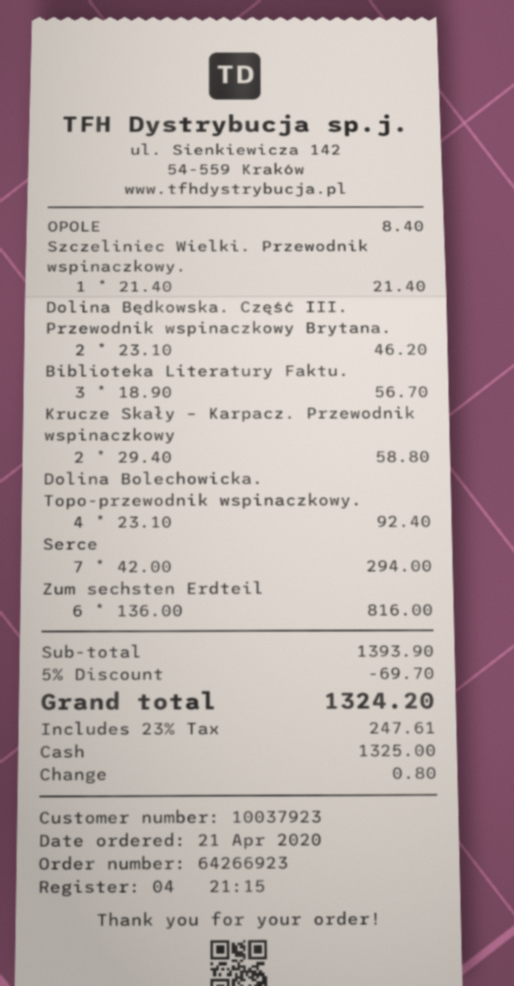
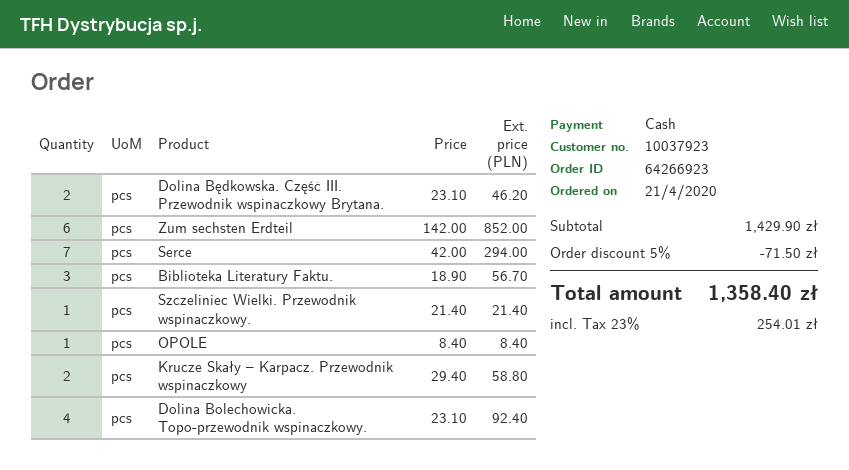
Zum sechsten Erdteil: 6 x 136.00 = 816.00 -> 6 x 142.00 = 852.00
subtotal: 1393.90 -> 1429.90
discount: 5% = 69.70 -> 5% = 71.50
tax: 23% = 247.61 -> 23% = 254.01
total: 1324.20 -> 1358.40

